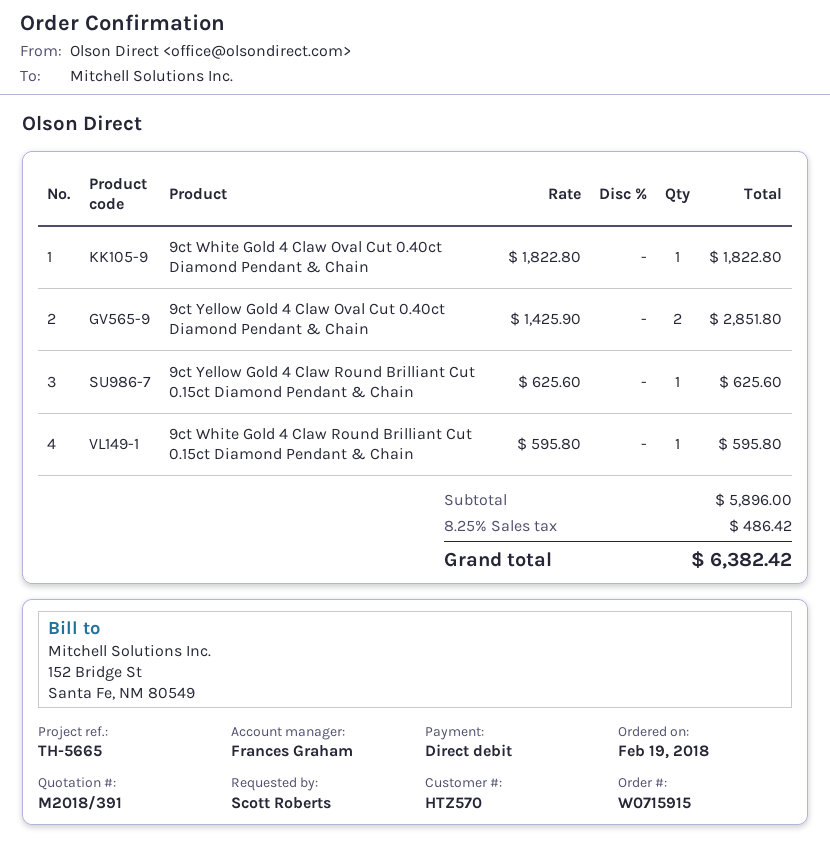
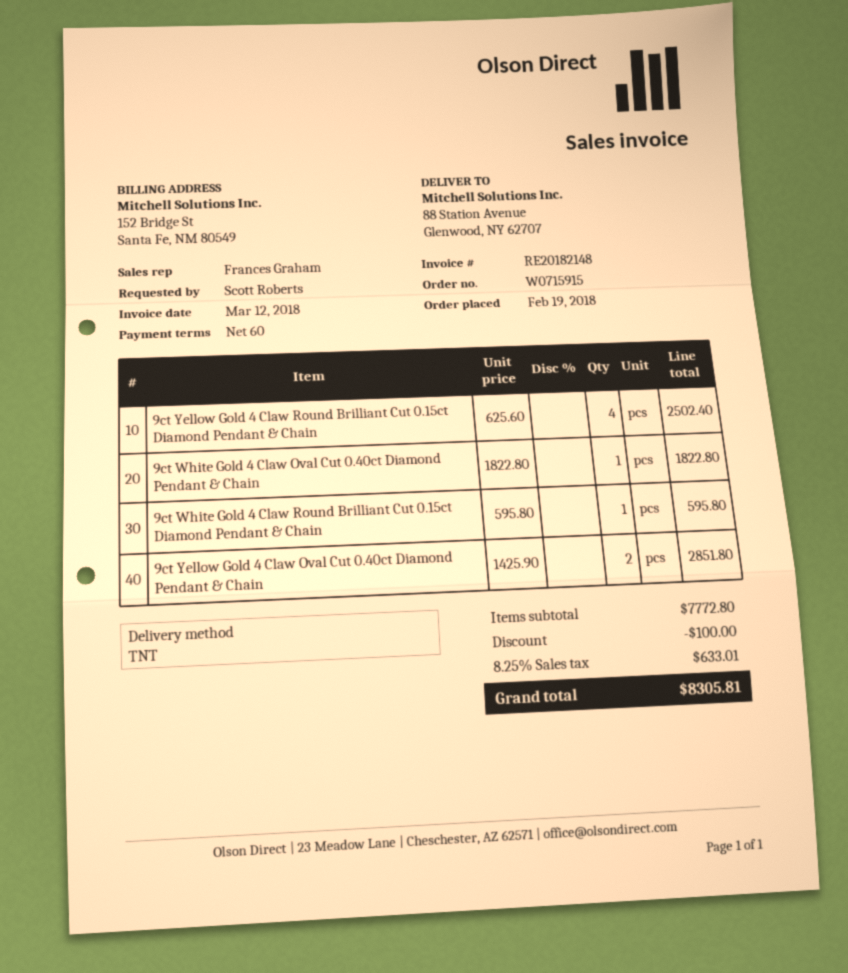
9ct Yellow Gold 4 Claw Round Brilliant Cut 0.15ct Diamond Pendant & Chain: 1 x 625.60 = 625.60 -> 4 x 625.60 = 2502.40
subtotal: 5896.00 -> 7772.80
discount: none -> 100.00
tax: 8.25% = 486.42 -> 8.25% = 633.01
total: 6382.42 -> 8305.81

